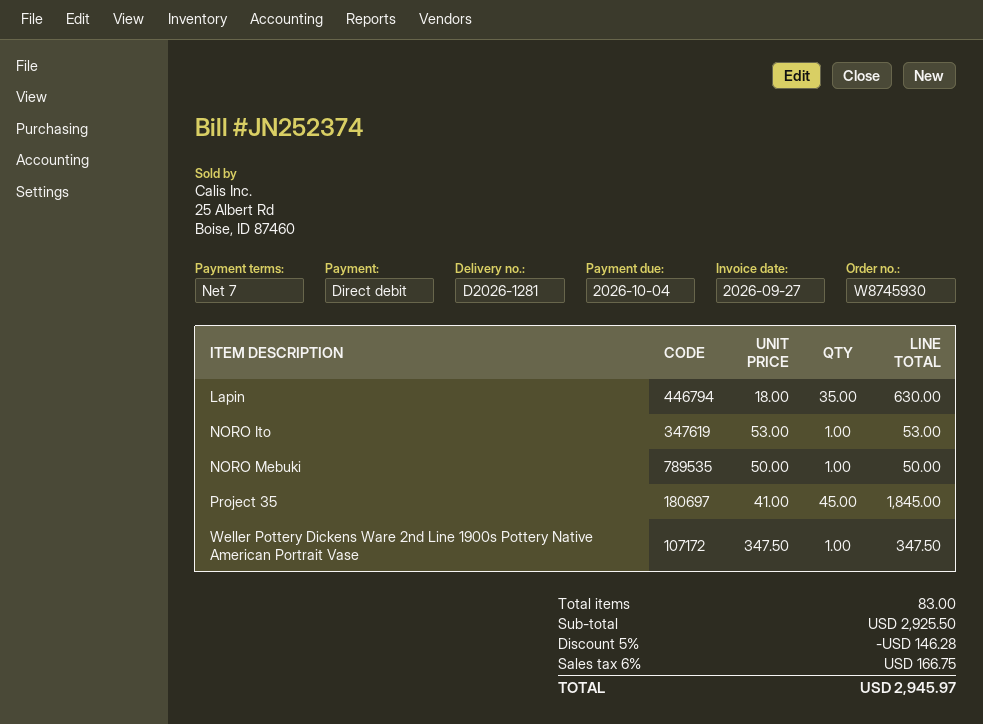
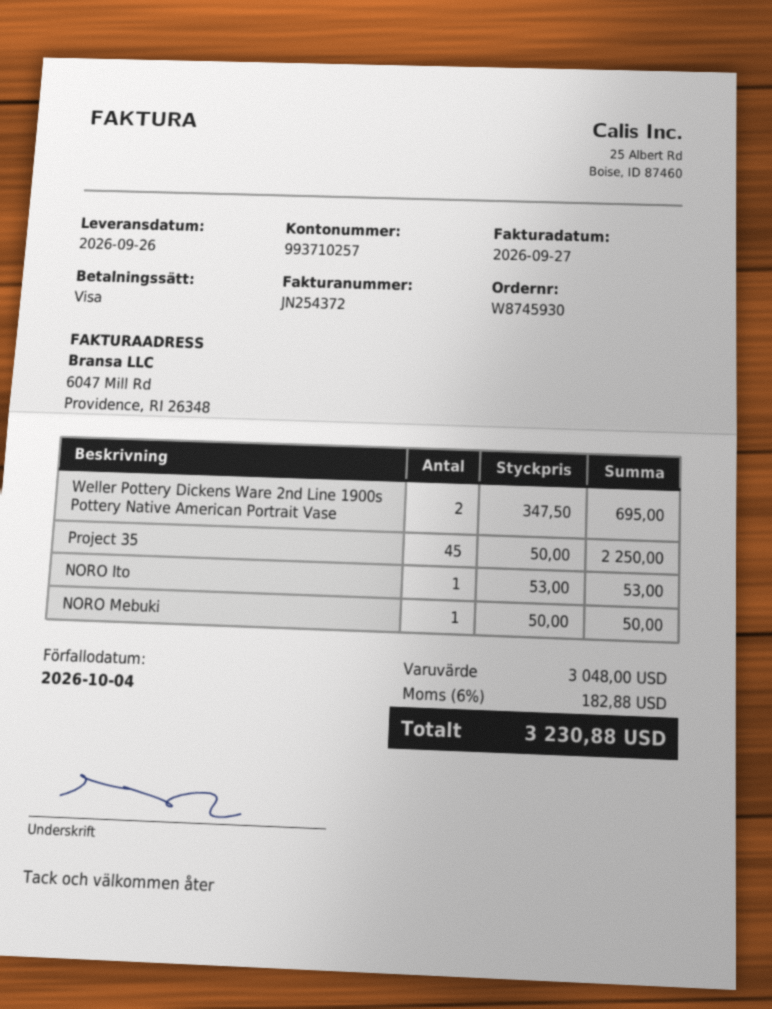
invoice number: JN252374 -> JN254372
payment method: direct debit -> Visa
Lapin: 35 x 18.00 = 630.00 -> none
Project 35: 45 x 41.00 = 1845.00 -> 45 x 50.00 = 2250.00
Weller Pottery Dickens Ware 2nd Line 1900s Pottery Native American Portrait Vase: 1 x 347.50 = 347.50 -> 2 x 347.50 = 695.00
subtotal: 2925.50 -> 3048.00
discount: 5% = 146.28 -> none
tax: 6% = 166.75 -> 6% = 182.88
total: 2945.97 -> 3230.88

